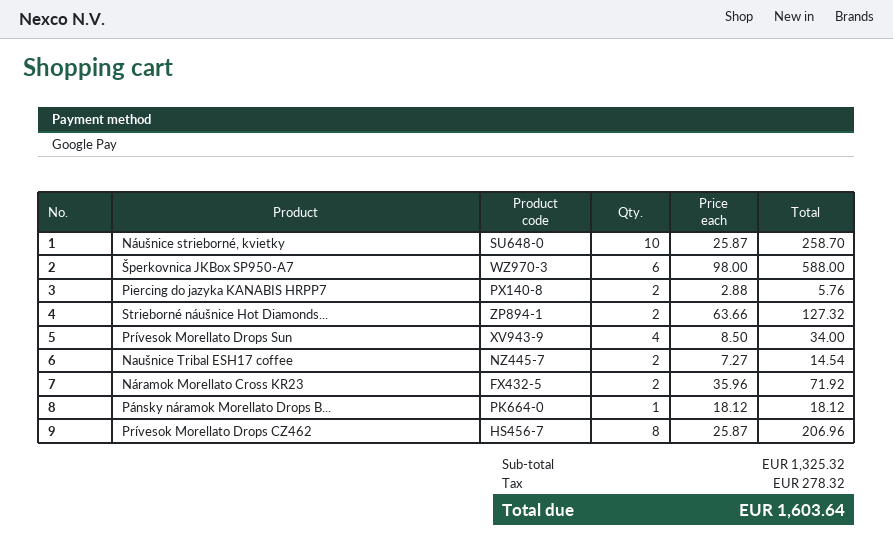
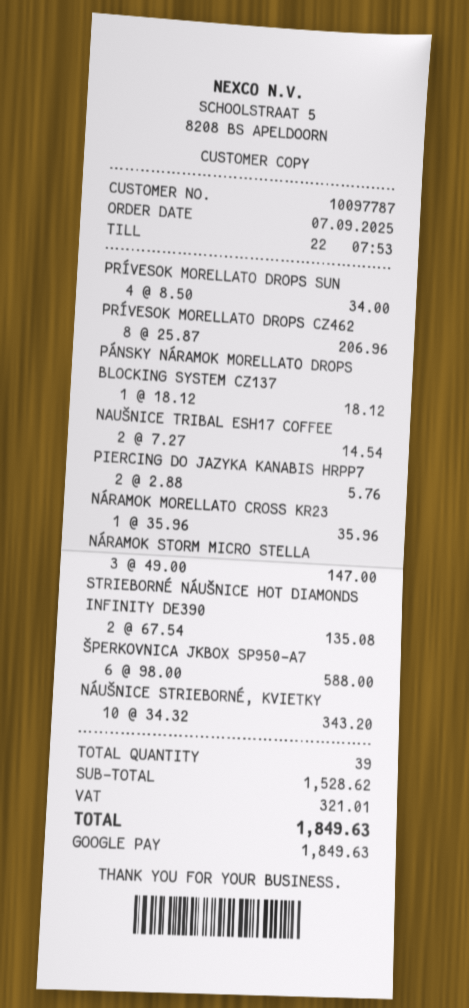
Náušnice strieborné, kvietky: 10 x 25.87 = 258.70 -> 10 x 34.32 = 343.20
Strieborné náušnice Hot Diamonds...: 2 x 63.66 = 127.32 -> 2 x 67.54 = 135.08
Náramok Morellato Cross KR23: 2 x 35.96 = 71.92 -> 1 x 35.96 = 35.96
NÁRAMOK STORM MICRO STELLA: none -> 3 x 49.00 = 147.00
subtotal: 1325.32 -> 1528.62
tax: 278.32 -> 321.01
total: 1603.64 -> 1849.63

